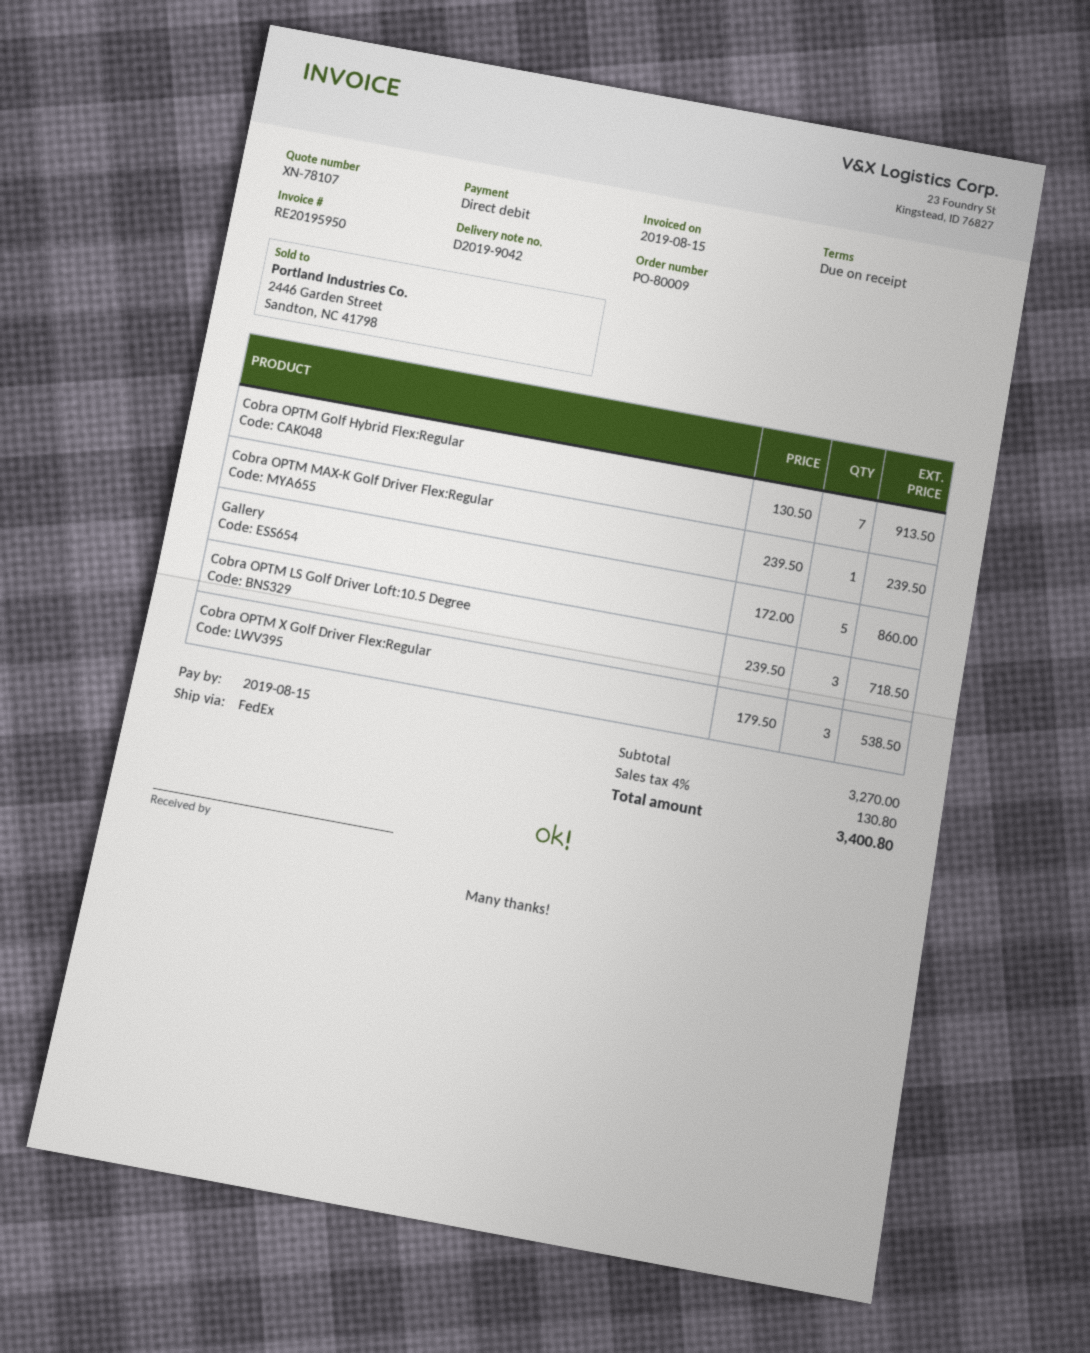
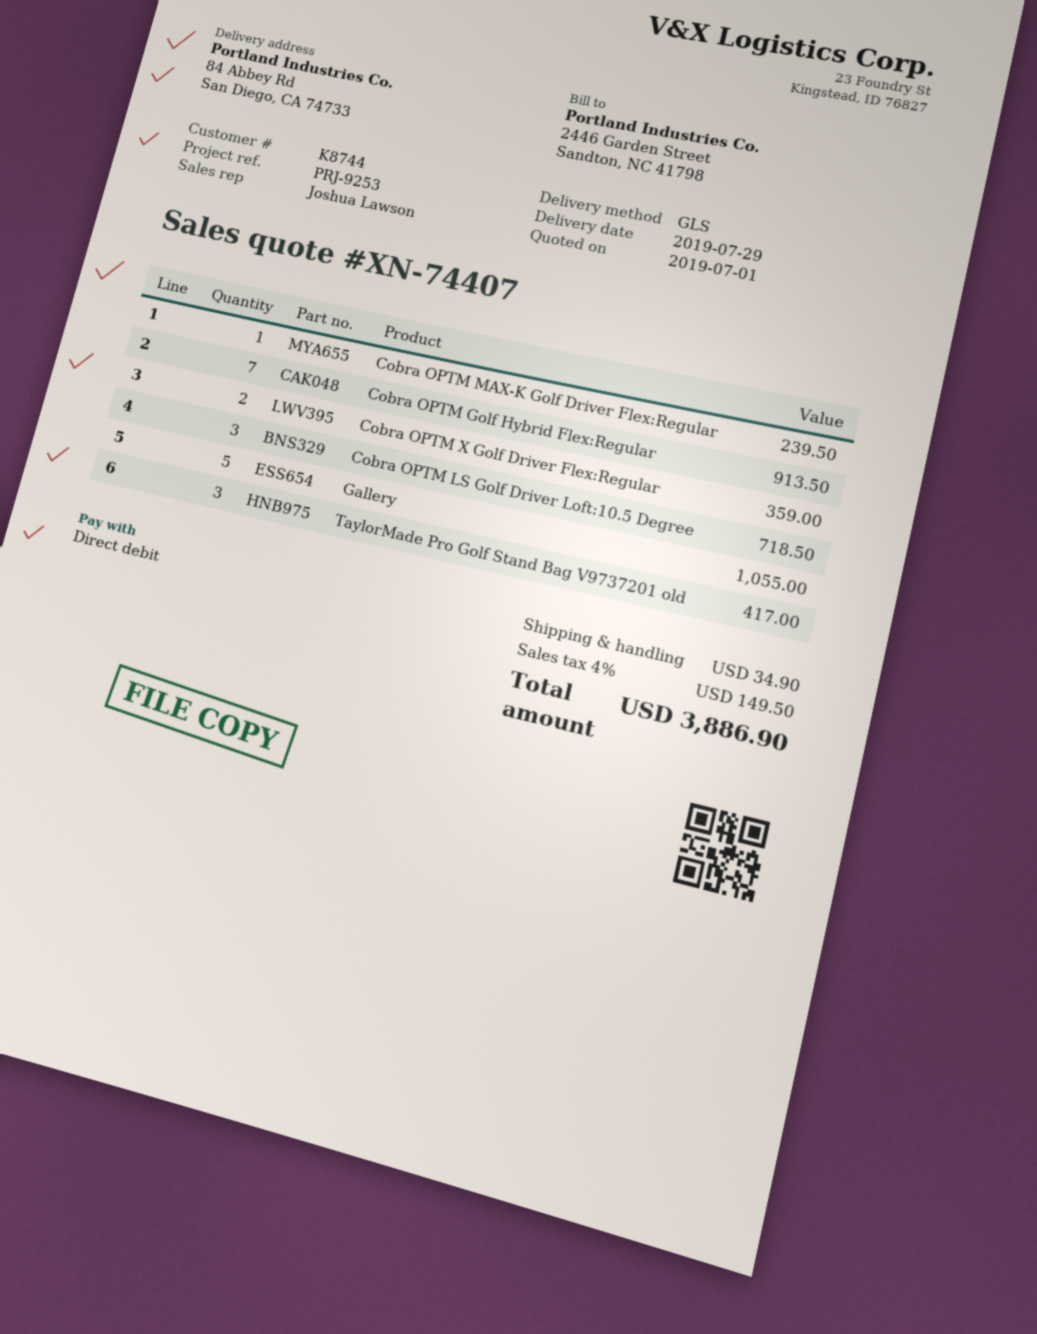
quote number: XN-78107 -> XN-74407
shipping method: FedEx -> GLS
Gallery: 5 for 860.00 -> 5 for 1055.00
Cobra OPTM X Golf Driver Flex:Regular: 3 for 538.50 -> 2 for 359.00
TaylorMade Pro Golf Stand Bag V9737201 old: none -> 3 for 417.00
shipping: none -> 34.90
tax: 4% = 130.80 -> 4% = 149.50
total: 3400.80 -> 3886.90

